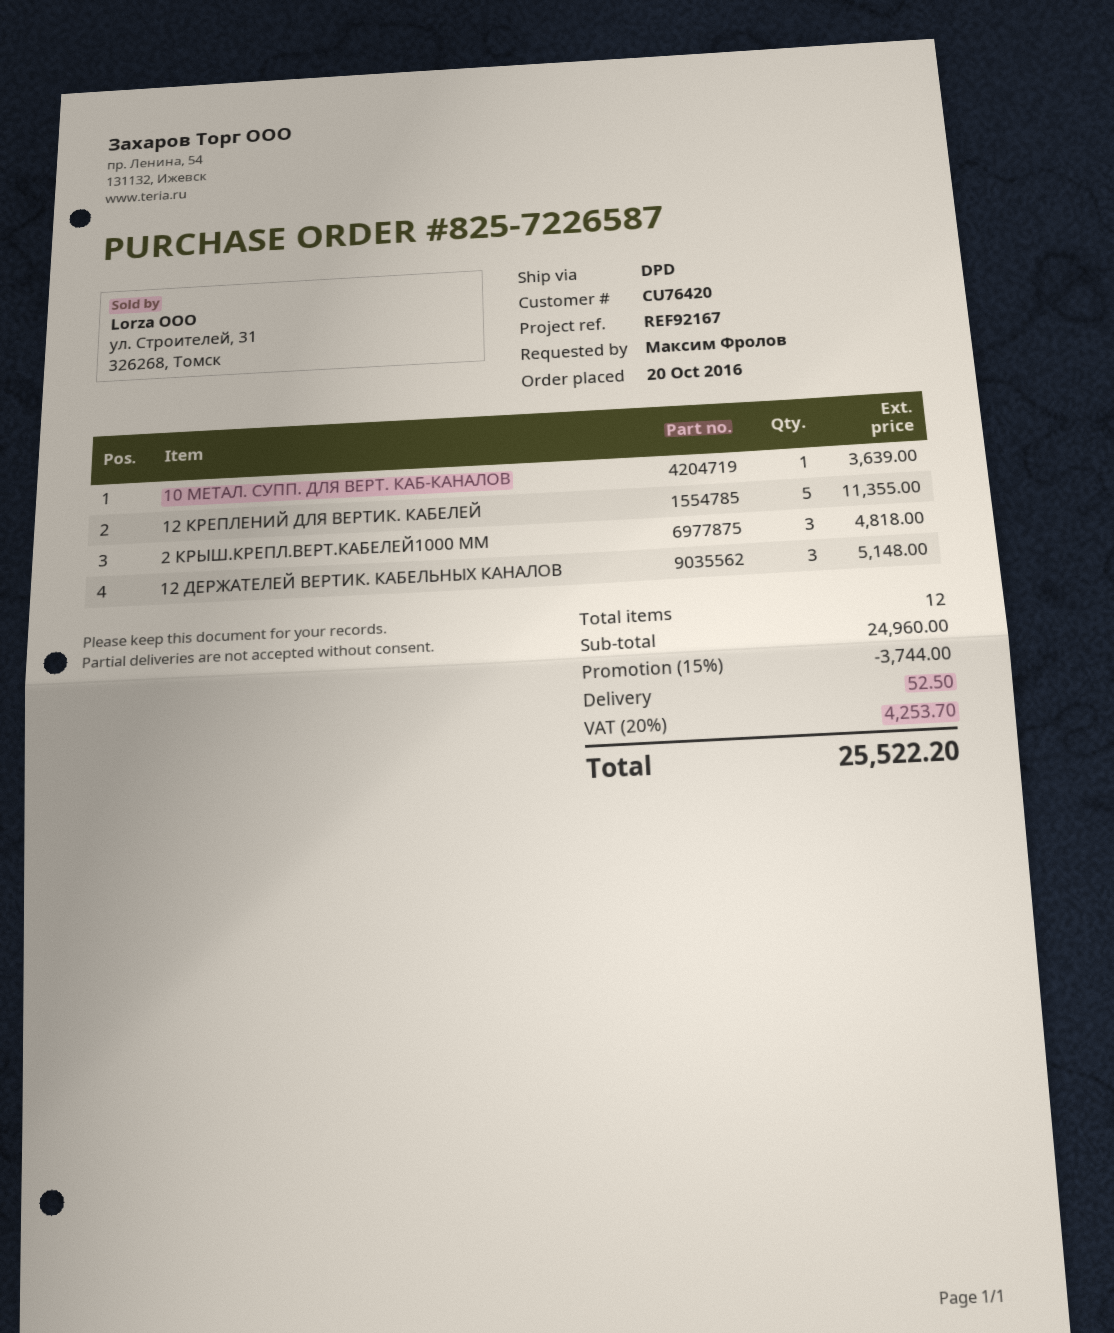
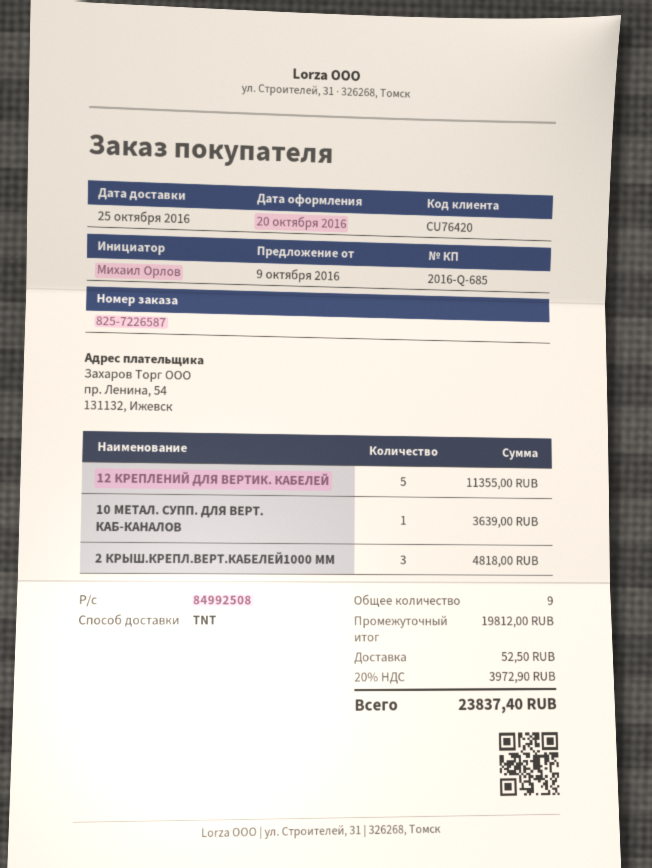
ordered by: Максим Фролов -> Михаил Орлов
shipping method: DPD -> TNT
12 ДЕРЖАТЕЛЕЙ ВЕРТИК. КАБЕЛЬНЫХ КАНАЛОВ: 3 for 5148.00 -> none
total quantity: 12 -> 9
subtotal: 24960.00 -> 19812.00
discount: 15% = 3744.00 -> none
tax: 20% = 4253.70 -> 20% = 3972.90
total: 25522.20 -> 23837.40

